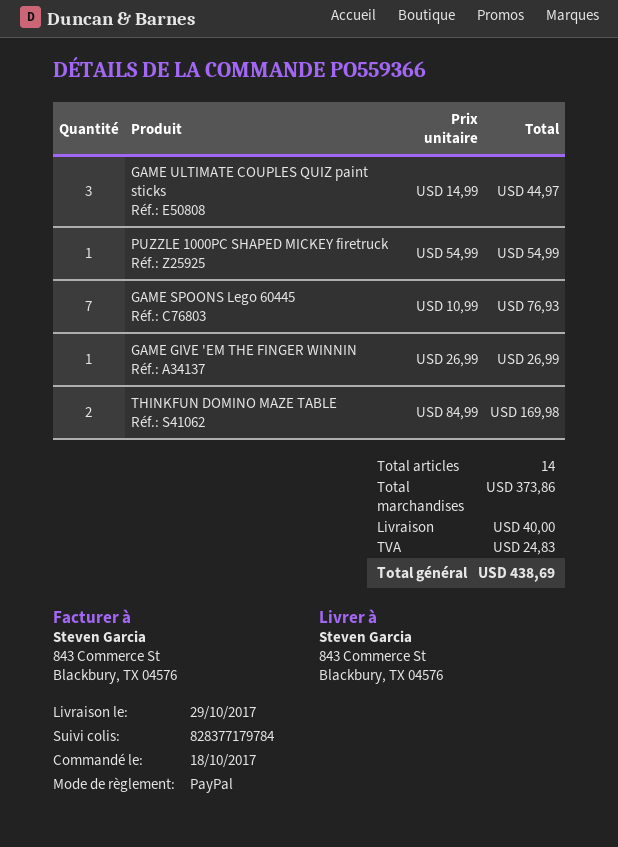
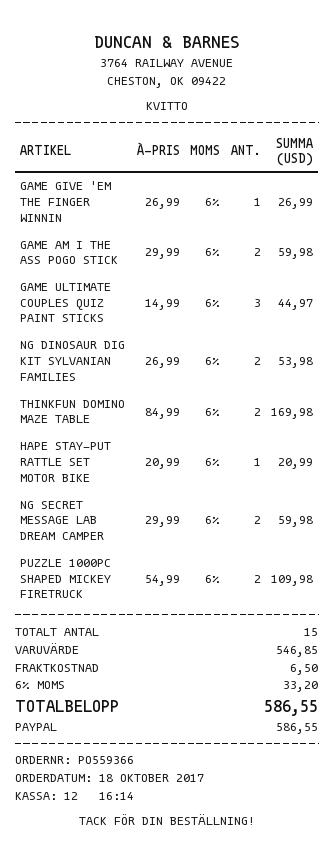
PUZZLE 1000PC SHAPED MICKEY firetruck: 1 x 54.99 = 54.99 -> 2 x 54.99 = 109.98
GAME SPOONS Lego 60445: 7 x 10.99 = 76.93 -> none
GAME AM I THE ASS POGO STICK: none -> 2 x 29.99 = 59.98
NG DINOSAUR DIG KIT SYLVANIAN FAMILIES: none -> 2 x 26.99 = 53.98
HAPE STAY-PUT RATTLE SET MOTOR BIKE: none -> 1 x 20.99 = 20.99
NG SECRET MESSAGE LAB DREAM CAMPER: none -> 2 x 29.99 = 59.98
total quantity: 14 -> 15
subtotal: 373.86 -> 546.85
shipping: 40.00 -> 6.50
tax: 24.83 -> 33.20
total: 438.69 -> 586.55

